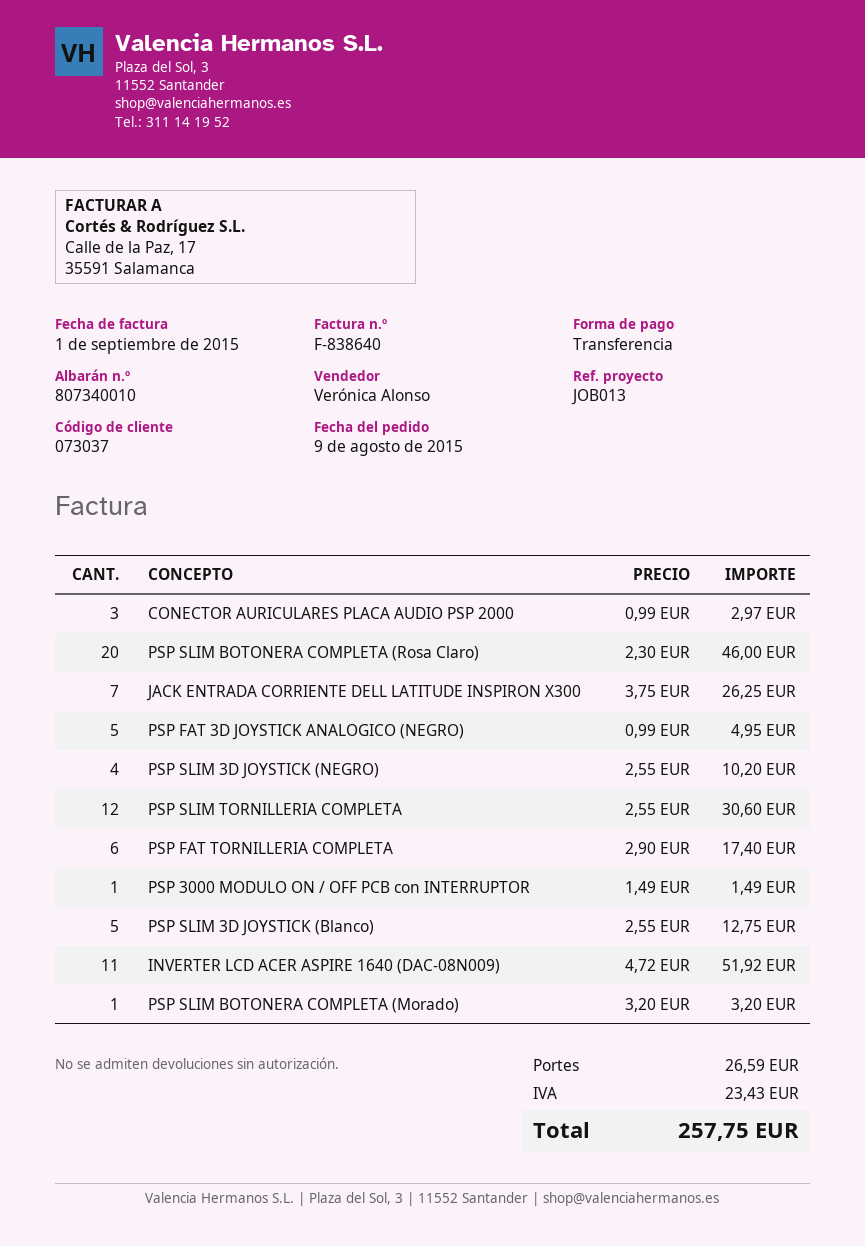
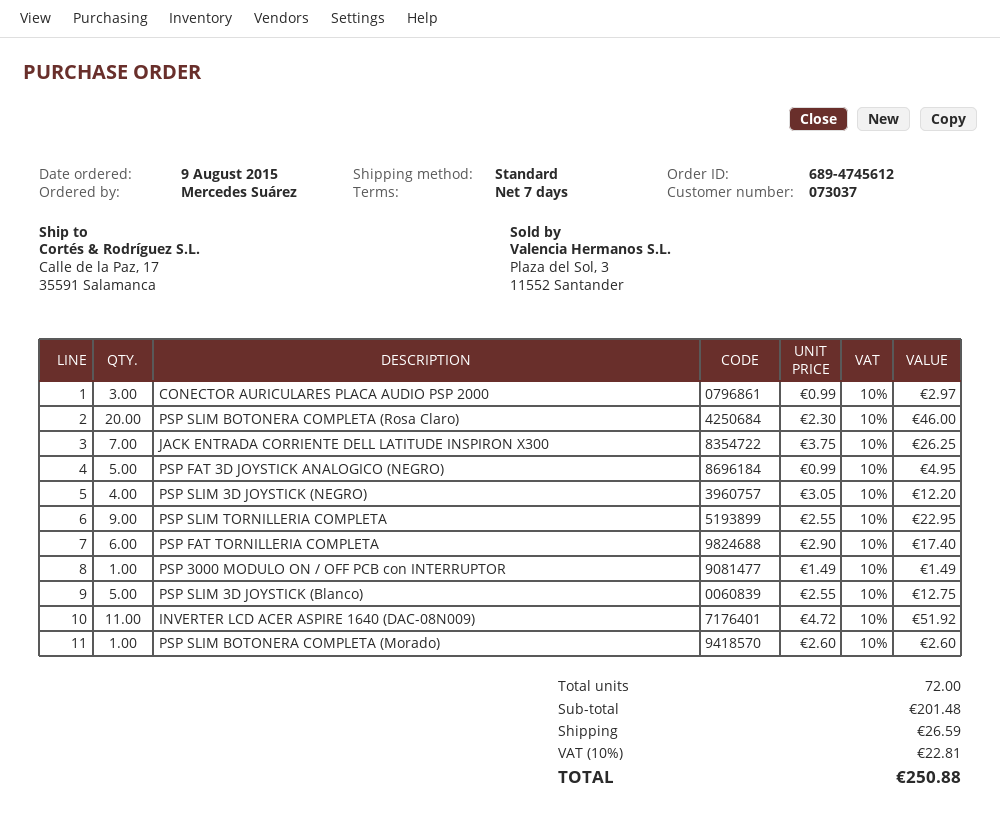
PSP SLIM 3D JOYSTICK (NEGRO): 4 x 2.55 = 10.20 -> 4 x 3.05 = 12.20
PSP SLIM TORNILLERIA COMPLETA: 12 x 2.55 = 30.60 -> 9 x 2.55 = 22.95
PSP SLIM BOTONERA COMPLETA (Morado): 1 x 3.20 = 3.20 -> 1 x 2.60 = 2.60
tax: 23.43 -> 22.81
total: 257.75 -> 250.88

